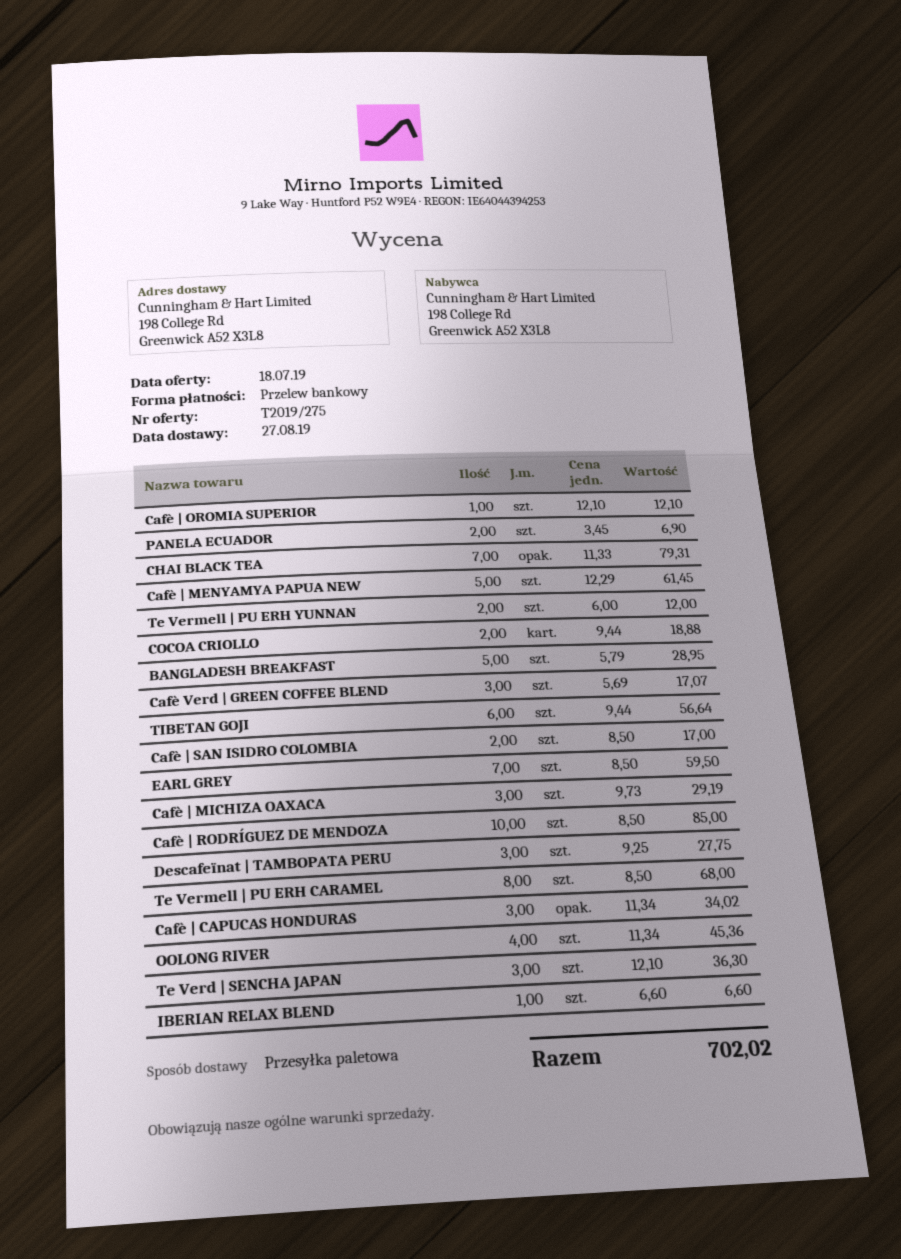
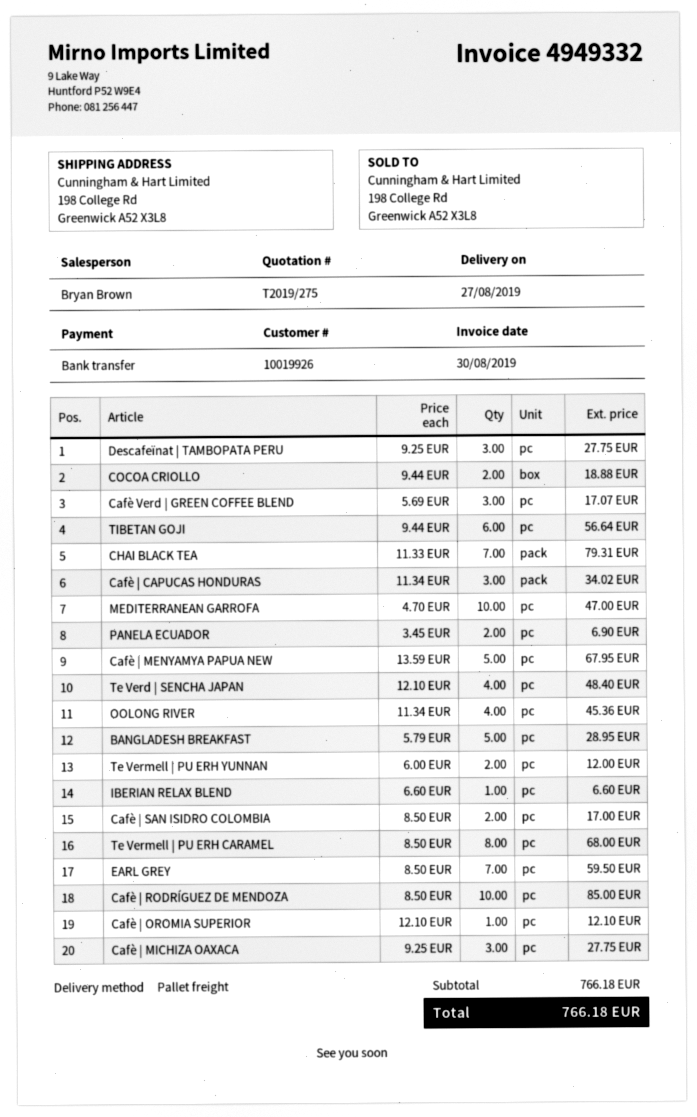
Cafè | MENYAMYA PAPUA NEW: 5 x 12.29 = 61.45 -> 5 x 13.59 = 67.95
Cafè | MICHIZA OAXACA: 3 x 9.73 = 29.19 -> 3 x 9.25 = 27.75
Te Verd | SENCHA JAPAN: 3 x 12.10 = 36.30 -> 4 x 12.10 = 48.40
MEDITERRANEAN GARROFA: none -> 10 x 4.70 = 47.00
total: 702.02 -> 766.18

